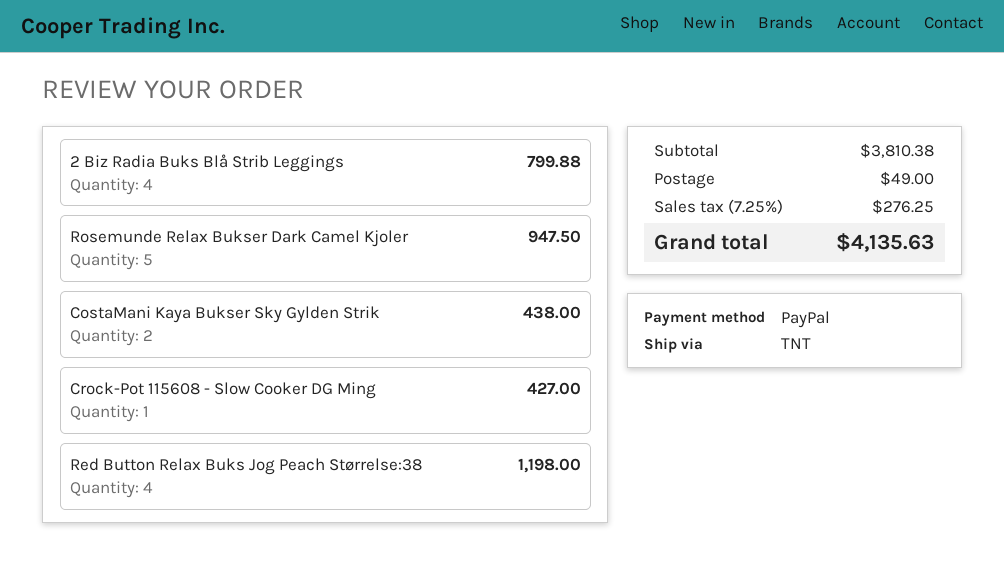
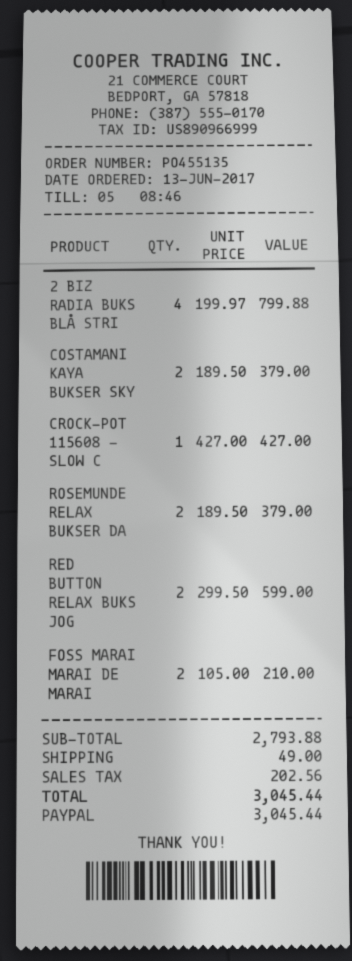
Rosemunde Relax Bukser Dark Camel Kjoler: 5 for 947.50 -> 2 for 379.00
CostaMani Kaya Bukser Sky Gylden Strik: 2 for 438.00 -> 2 for 379.00
Red Button Relax Buks Jog Peach Størrelse:38: 4 for 1198.00 -> 2 for 599.00
FOSS MARAI MARAI DE MARAI: none -> 2 for 210.00
subtotal: 3810.38 -> 2793.88
tax: 276.25 -> 202.56
total: 4135.63 -> 3045.44

